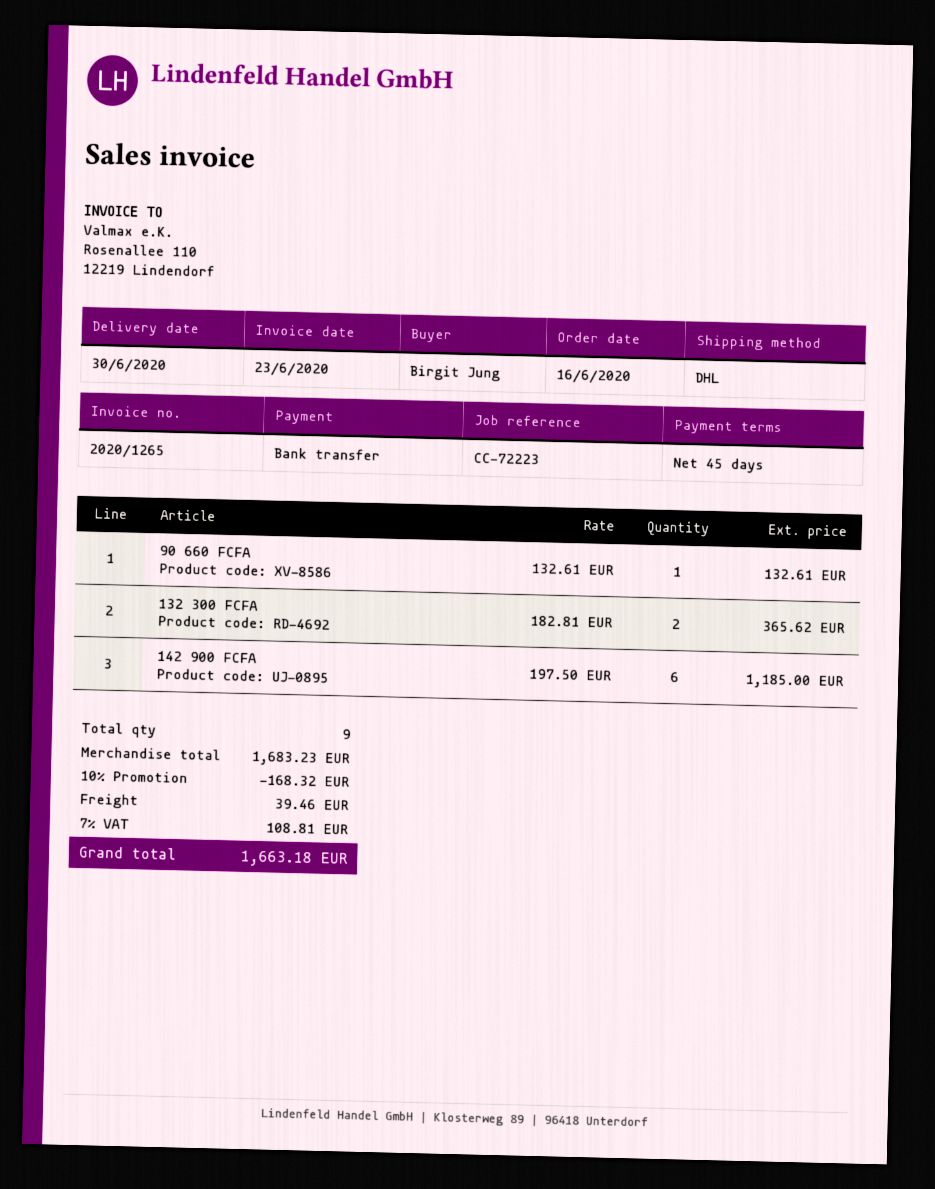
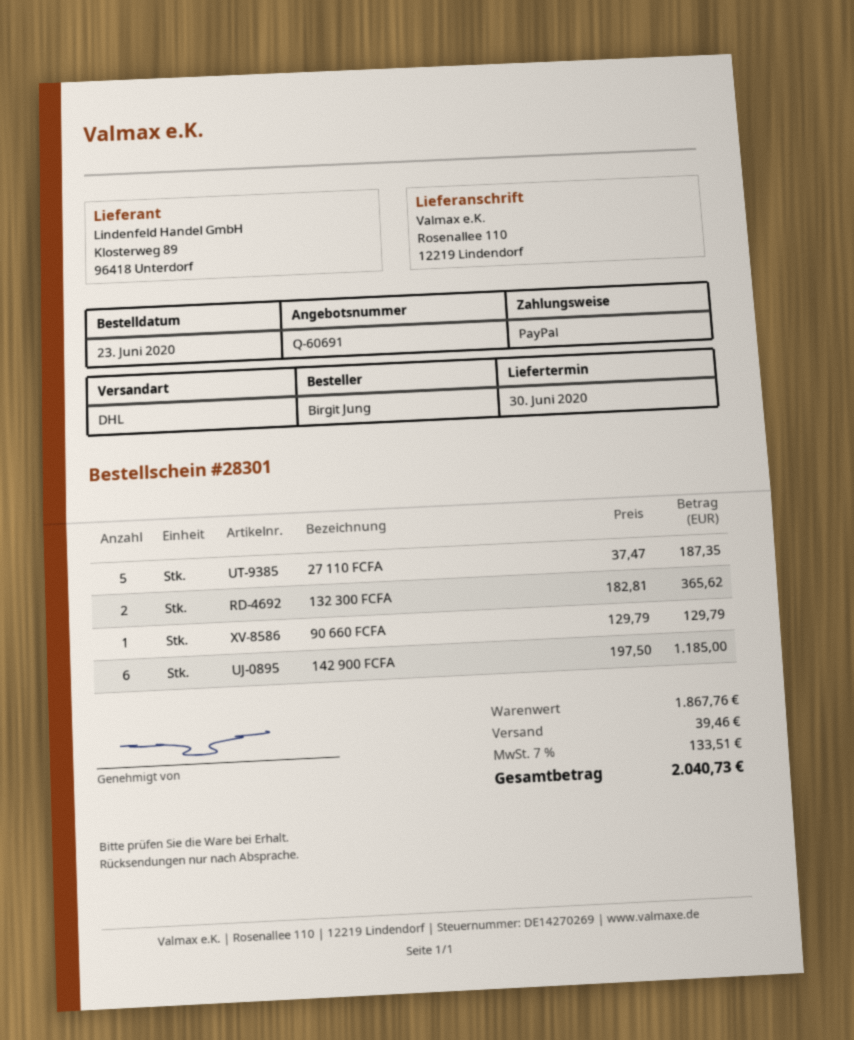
order date: 2020-06-16 -> 2020-06-23
payment method: bank transfer -> PayPal
90 660 FCFA: 1 x 132.61 = 132.61 -> 1 x 129.79 = 129.79
27 110 FCFA: none -> 5 x 37.47 = 187.35
subtotal: 1683.23 -> 1867.76
discount: 10% = 168.32 -> none
tax: 7% = 108.81 -> 7% = 133.51
total: 1663.18 -> 2040.73

